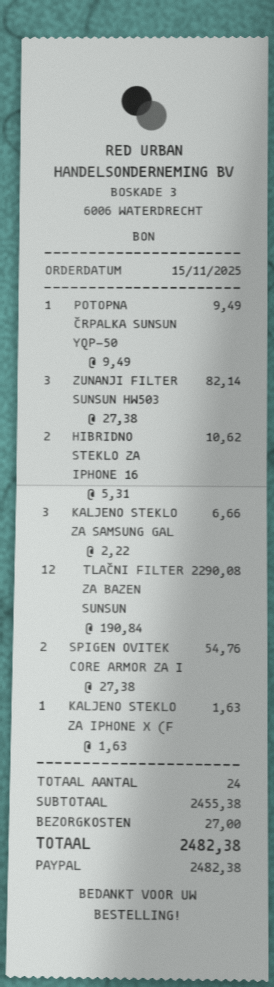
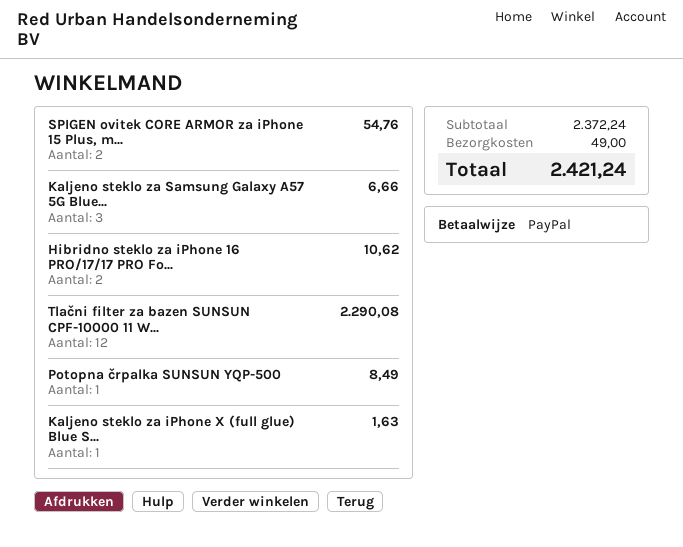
POTOPNA ČRPALKA SUNSUN YQP-50: 1 for 9.49 -> 1 for 8.49
ZUNANJI FILTER SUNSUN HW503: 3 for 82.14 -> none
subtotal: 2455.38 -> 2372.24
shipping: 27.00 -> 49.00
total: 2482.38 -> 2421.24

